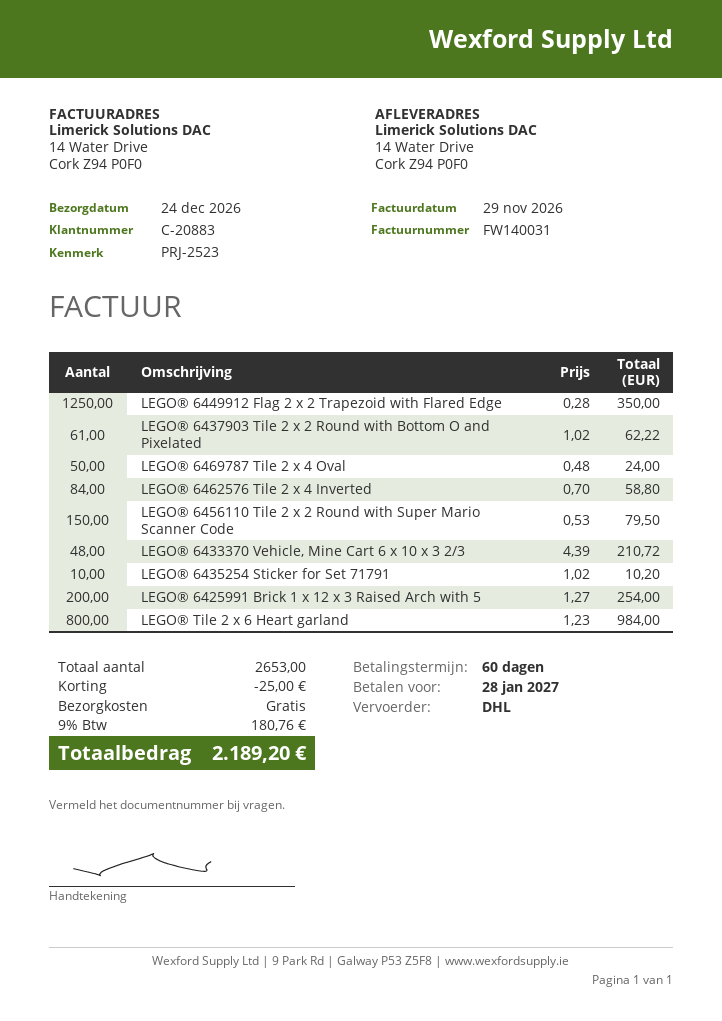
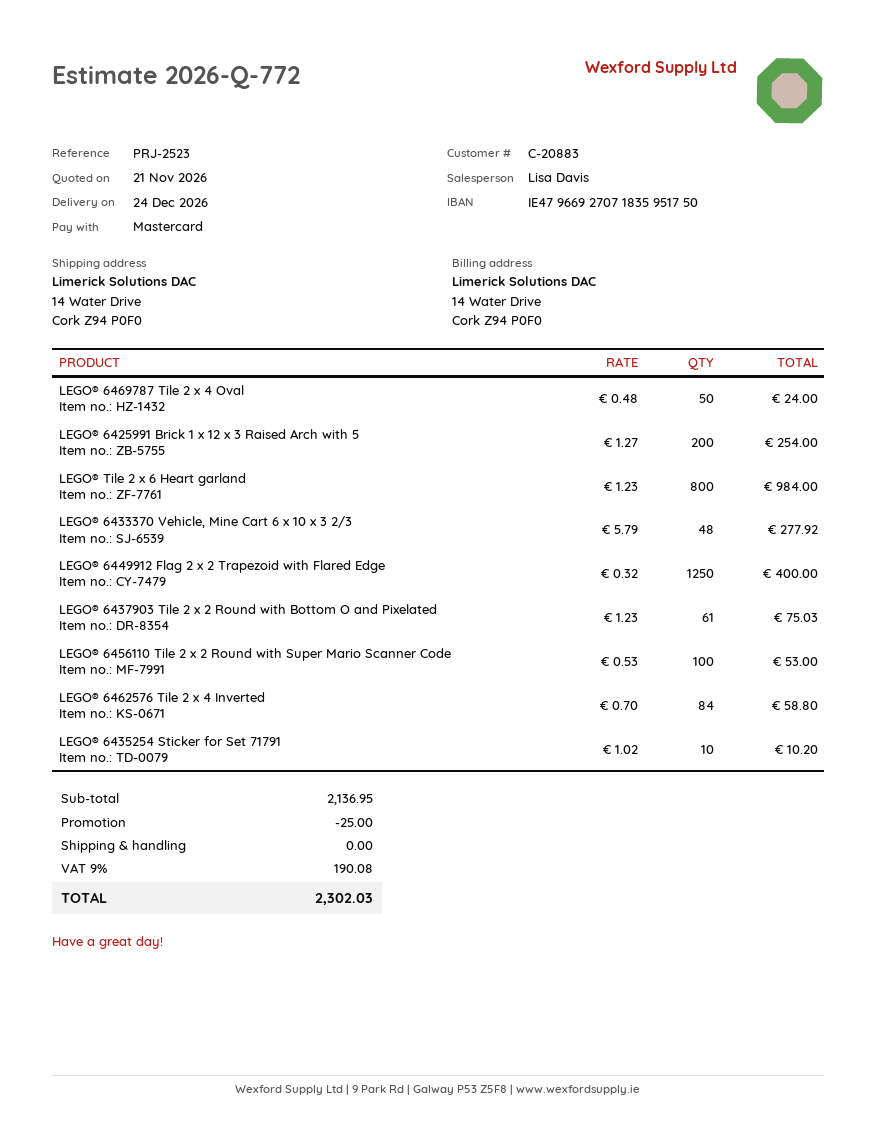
LEGO® 6449912 Flag 2 x 2 Trapezoid with Flared Edge: 1250 x 0.28 = 350.00 -> 1250 x 0.32 = 400.00
LEGO® 6437903 Tile 2 x 2 Round with Bottom O and Pixelated: 61 x 1.02 = 62.22 -> 61 x 1.23 = 75.03
LEGO® 6456110 Tile 2 x 2 Round with Super Mario Scanner Code: 150 x 0.53 = 79.50 -> 100 x 0.53 = 53.00
LEGO® 6433370 Vehicle, Mine Cart 6 x 10 x 3 2/3: 48 x 4.39 = 210.72 -> 48 x 5.79 = 277.92
tax: 9% = 180.76 -> 9% = 190.08
total: 2189.20 -> 2302.03

